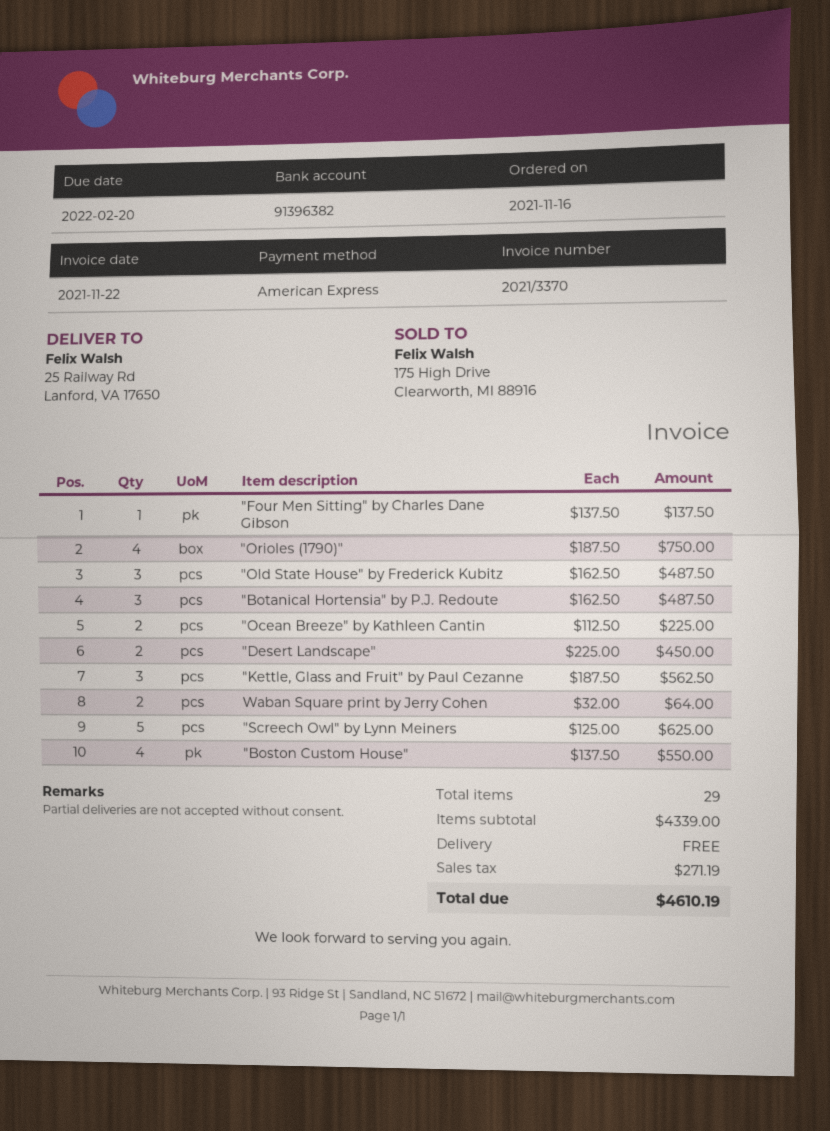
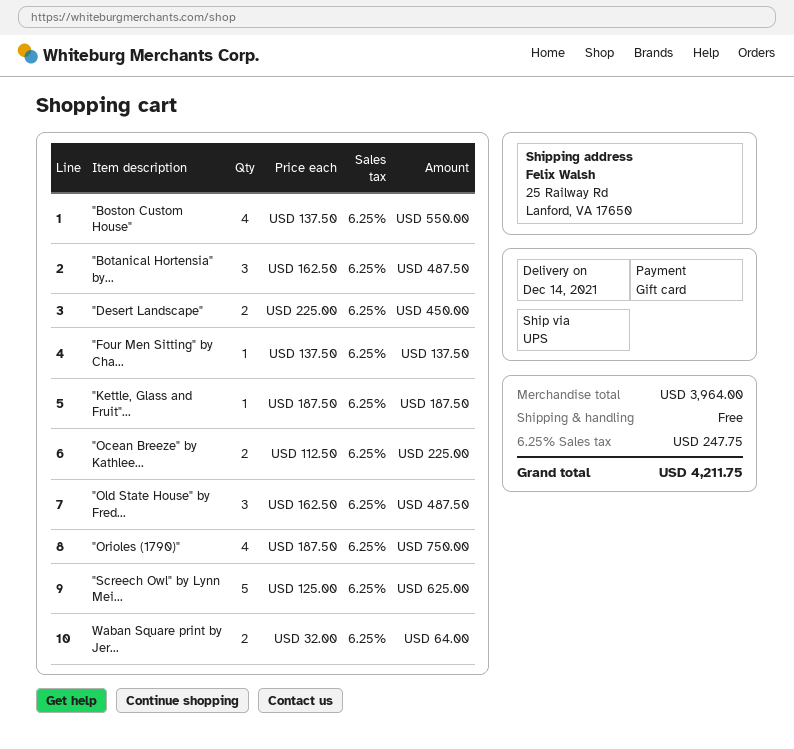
payment method: American Express -> gift card
"Kettle, Glass and Fruit" by Paul Cezanne: 3 x 187.50 = 562.50 -> 1 x 187.50 = 187.50
subtotal: 4339.00 -> 3964.00
tax: 271.19 -> 247.75
total: 4610.19 -> 4211.75

